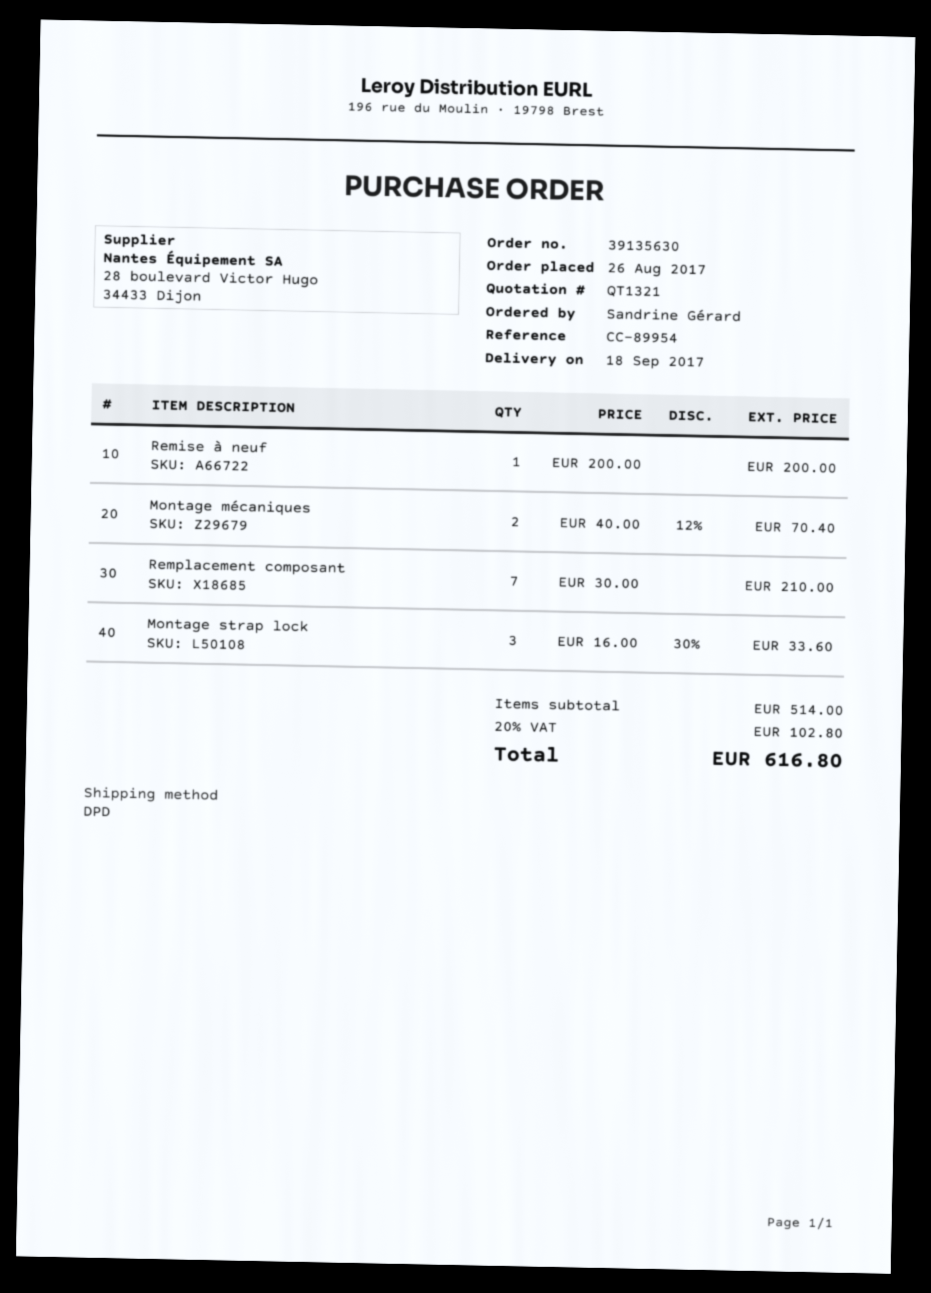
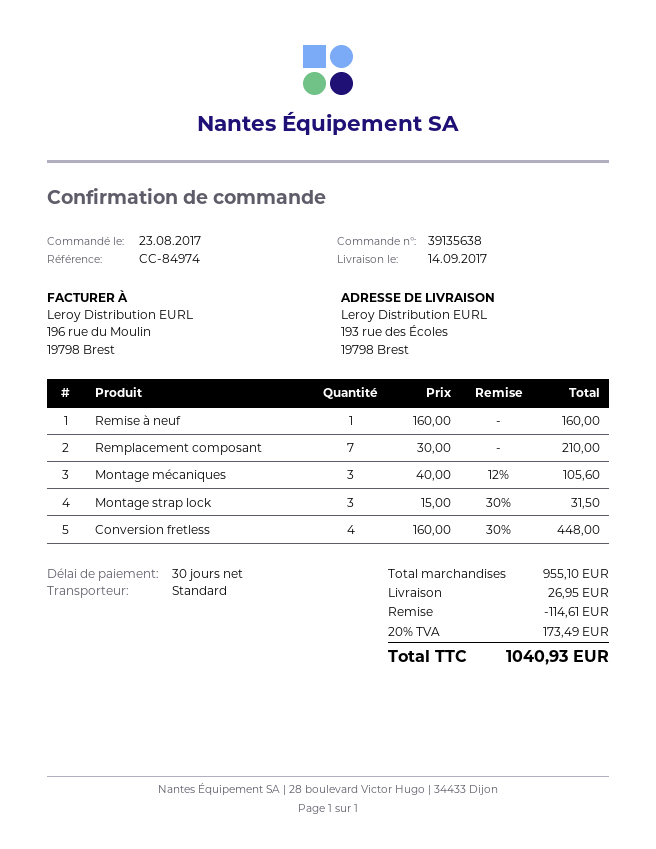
order number: 39135630 -> 39135638
order date: 2017-08-26 -> 2017-08-23
delivery date: 2017-09-18 -> 2017-09-14
reference: CC-89954 -> CC-84974
shipping method: DPD -> standard
Remise à neuf: 1 x 200.00 = 200.00 -> 1 x 160.00 = 160.00
Montage mécaniques: 2 x 40.00 - 12% = 70.40 -> 3 x 40.00 - 12% = 105.60
Montage strap lock: 3 x 16.00 - 30% = 33.60 -> 3 x 15.00 - 30% = 31.50
Conversion fretless: none -> 4 x 160.00 - 30% = 448.00
subtotal: 514.00 -> 955.10
discount: none -> 114.61
shipping: none -> 26.95
tax: 20% = 102.80 -> 20% = 173.49
total: 616.80 -> 1040.93

